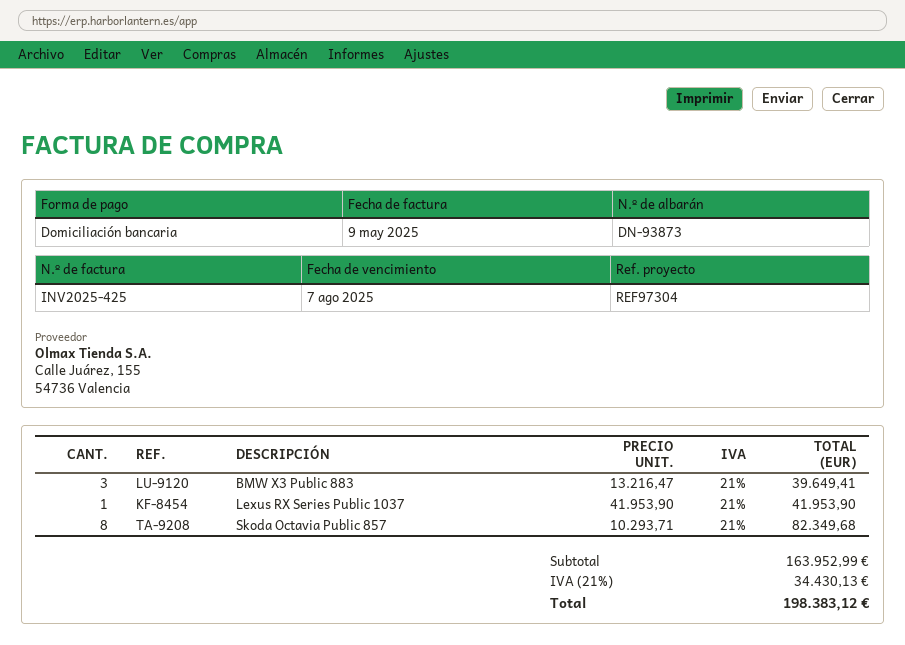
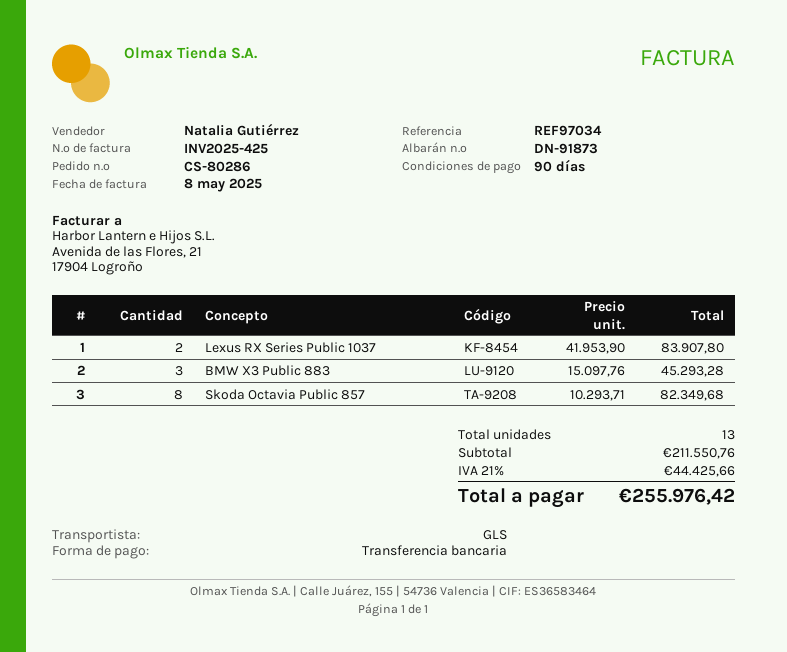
delivery note number: DN-93873 -> DN-91873
invoice date: 2025-05-09 -> 2025-05-08
reference: REF97304 -> REF97034
payment method: direct debit -> bank transfer
BMW X3 Public 883: 3 x 13216.47 = 39649.41 -> 3 x 15097.76 = 45293.28
Lexus RX Series Public 1037: 1 x 41953.90 = 41953.90 -> 2 x 41953.90 = 83907.80
subtotal: 163952.99 -> 211550.76
tax: 21% = 34430.13 -> 21% = 44425.66
total: 198383.12 -> 255976.42

